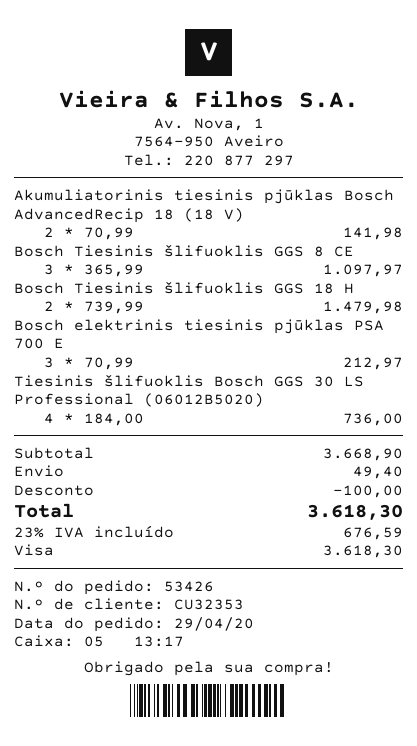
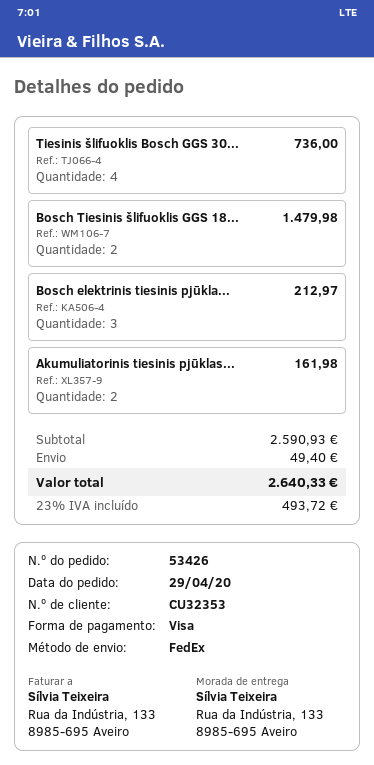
Akumuliatorinis tiesinis pjūklas Bosch AdvancedRecip 18 (18 V): 2 for 141.98 -> 2 for 161.98
Bosch Tiesinis šlifuoklis GGS 8 CE: 3 for 1097.97 -> none
subtotal: 3668.90 -> 2590.93
discount: 100.00 -> none
tax: 23% = 676.59 -> 23% = 493.72
total: 3618.30 -> 2640.33

